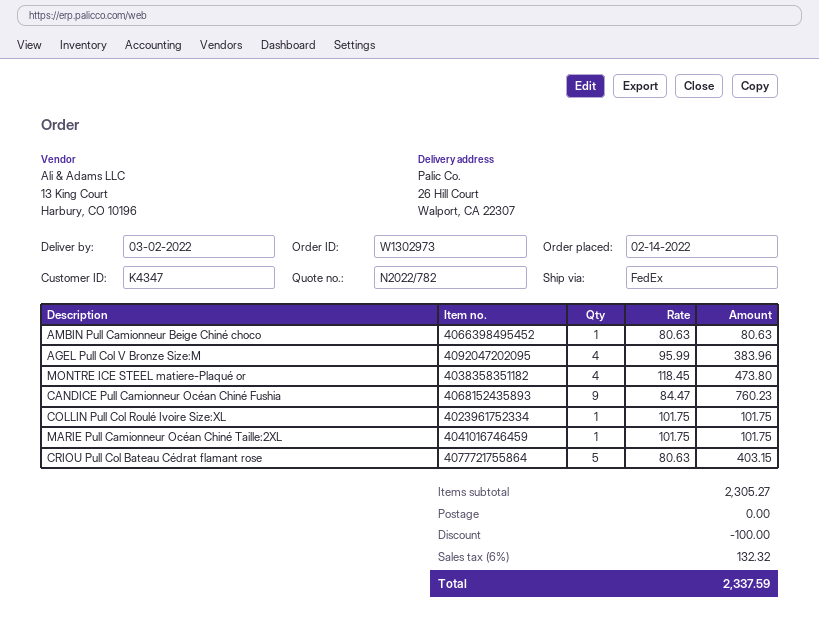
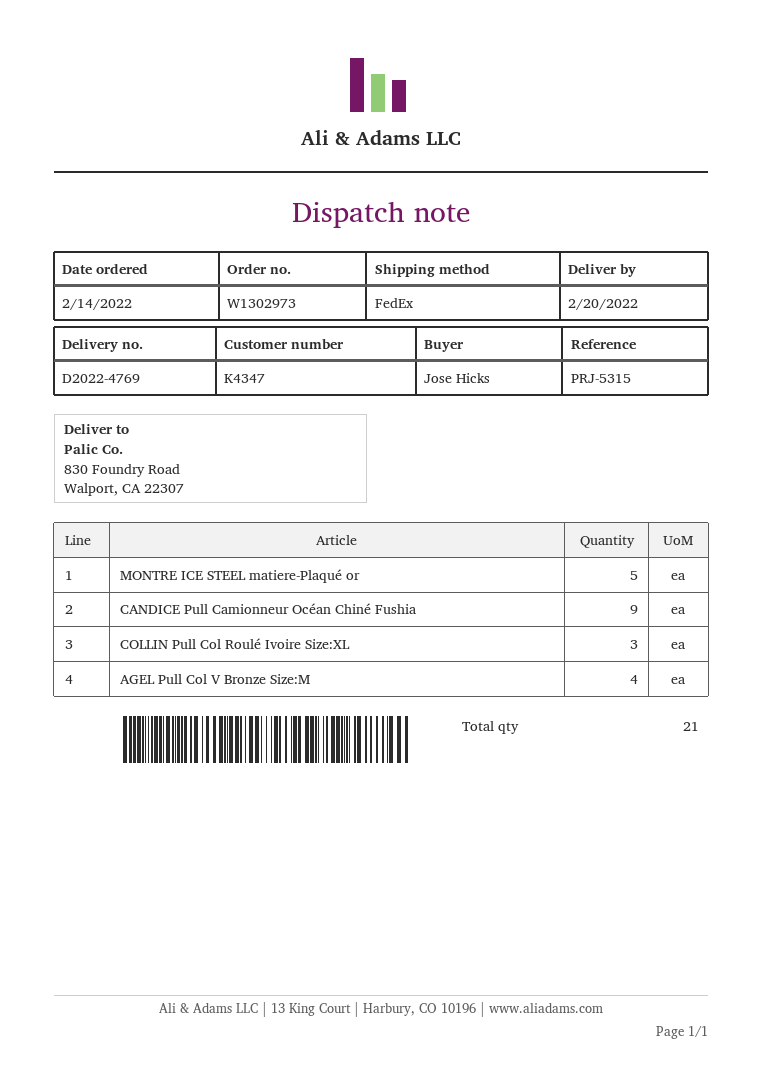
delivery date: 2022-03-02 -> 2022-02-20
ship to: 26 Hill Court, Walport, CA 22307 -> 830 Foundry Road, Walport, CA 22307
AMBIN Pull Camionneur Beige Chiné choco: 1 -> none
MONTRE ICE STEEL matiere-Plaqué or: 4 -> 5
COLLIN Pull Col Roulé Ivoire Size:XL: 1 -> 3
MARIE Pull Camionneur Océan Chiné Taille:2XL: 1 -> none
CRIOU Pull Col Bateau Cédrat flamant rose: 5 -> none

